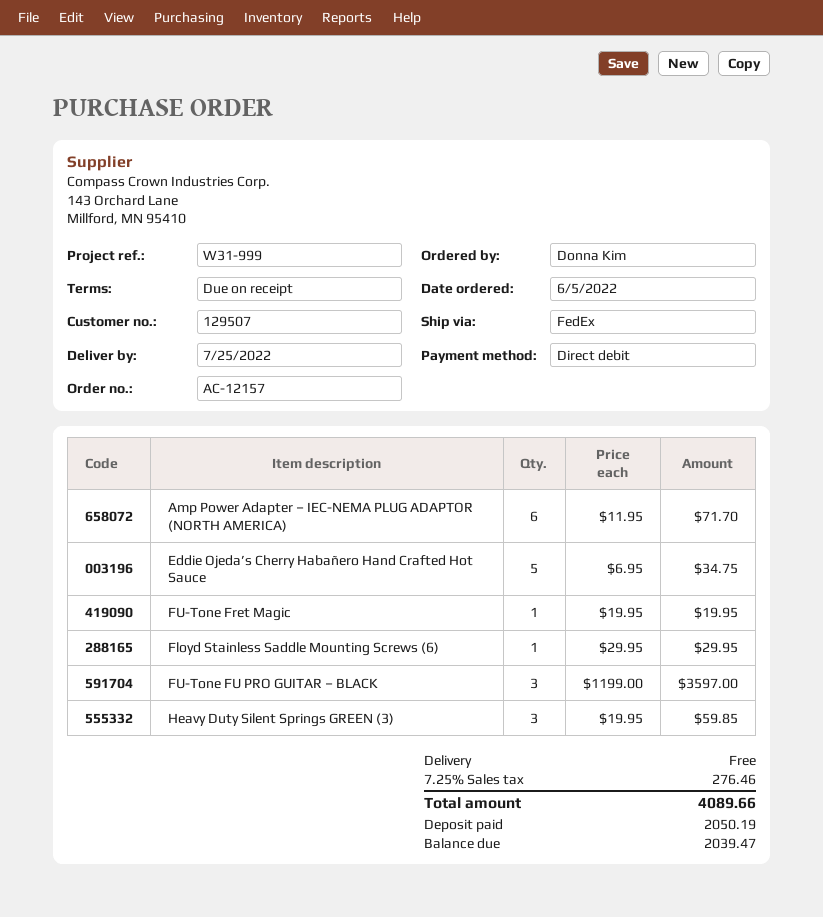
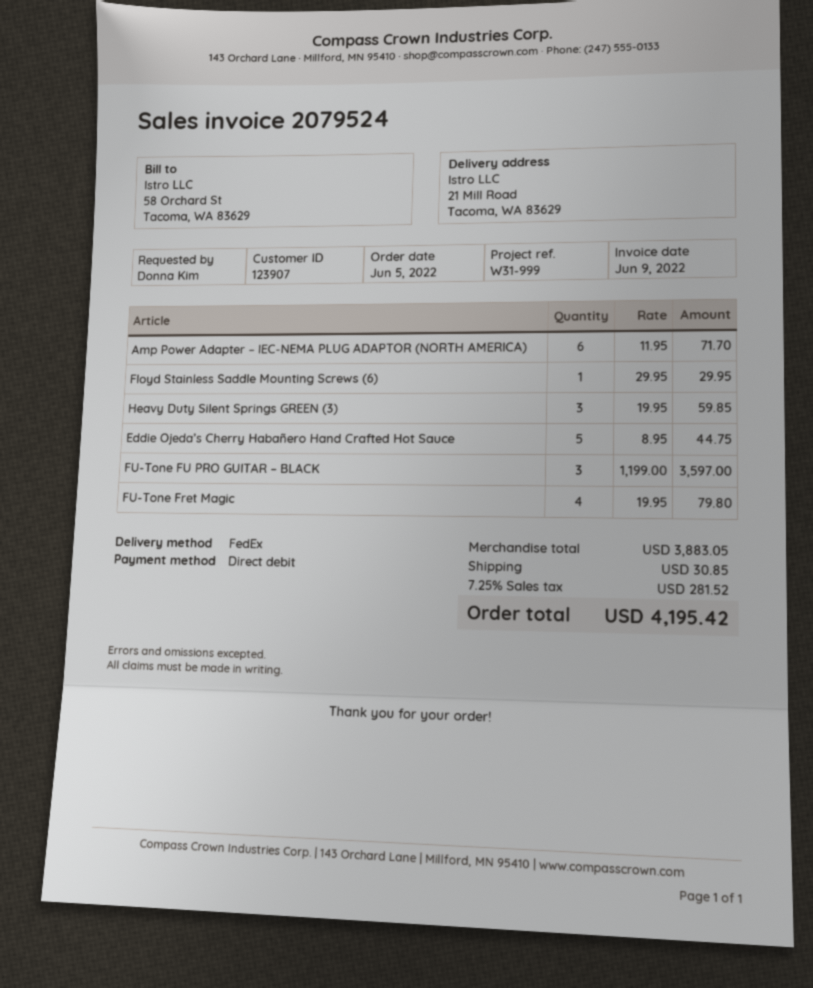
customer number: 129507 -> 123907
Eddie Ojeda’s Cherry Habañero Hand Crafted Hot Sauce: 5 x 6.95 = 34.75 -> 5 x 8.95 = 44.75
FU-Tone Fret Magic: 1 x 19.95 = 19.95 -> 4 x 19.95 = 79.80
shipping: 0.00 -> 30.85
tax: 7.25% = 276.46 -> 7.25% = 281.52
total: 4089.66 -> 4195.42

